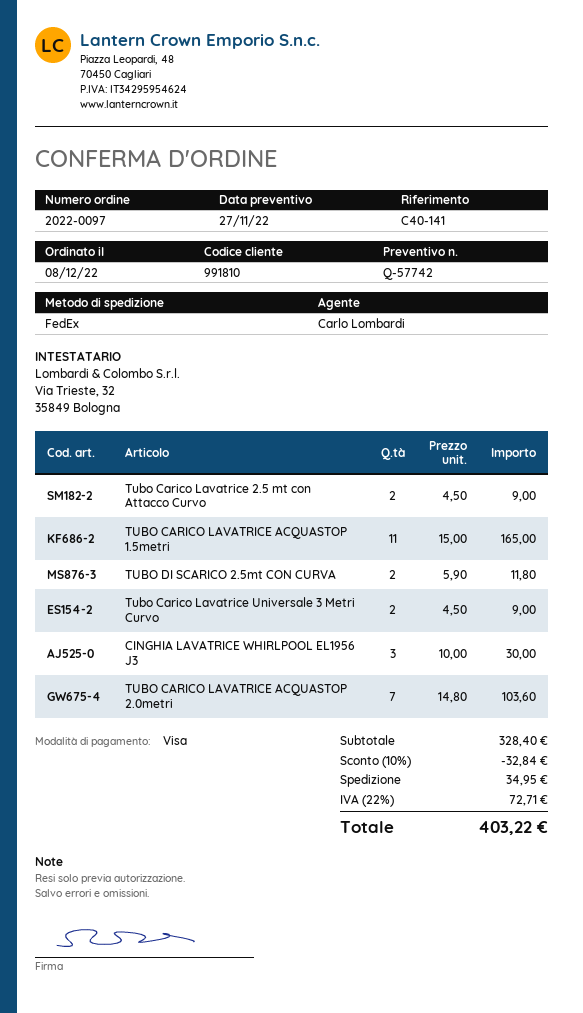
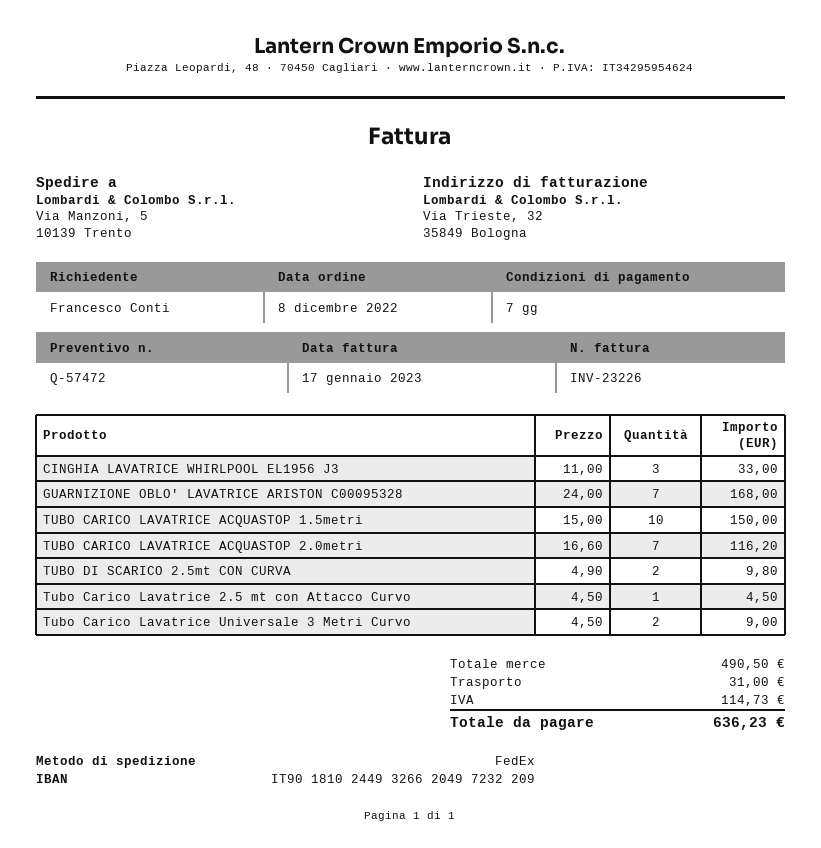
quote number: Q-57742 -> Q-57472
Tubo Carico Lavatrice 2.5 mt con Attacco Curvo: 2 x 4.50 = 9.00 -> 1 x 4.50 = 4.50
TUBO CARICO LAVATRICE ACQUASTOP 1.5metri: 11 x 15.00 = 165.00 -> 10 x 15.00 = 150.00
TUBO DI SCARICO 2.5mt CON CURVA: 2 x 5.90 = 11.80 -> 2 x 4.90 = 9.80
CINGHIA LAVATRICE WHIRLPOOL EL1956 J3: 3 x 10.00 = 30.00 -> 3 x 11.00 = 33.00
TUBO CARICO LAVATRICE ACQUASTOP 2.0metri: 7 x 14.80 = 103.60 -> 7 x 16.60 = 116.20
GUARNIZIONE OBLO' LAVATRICE ARISTON C00095328: none -> 7 x 24.00 = 168.00
subtotal: 328.40 -> 490.50
discount: 10% = 32.84 -> none
shipping: 34.95 -> 31.00
tax: 72.71 -> 114.73
total: 403.22 -> 636.23

